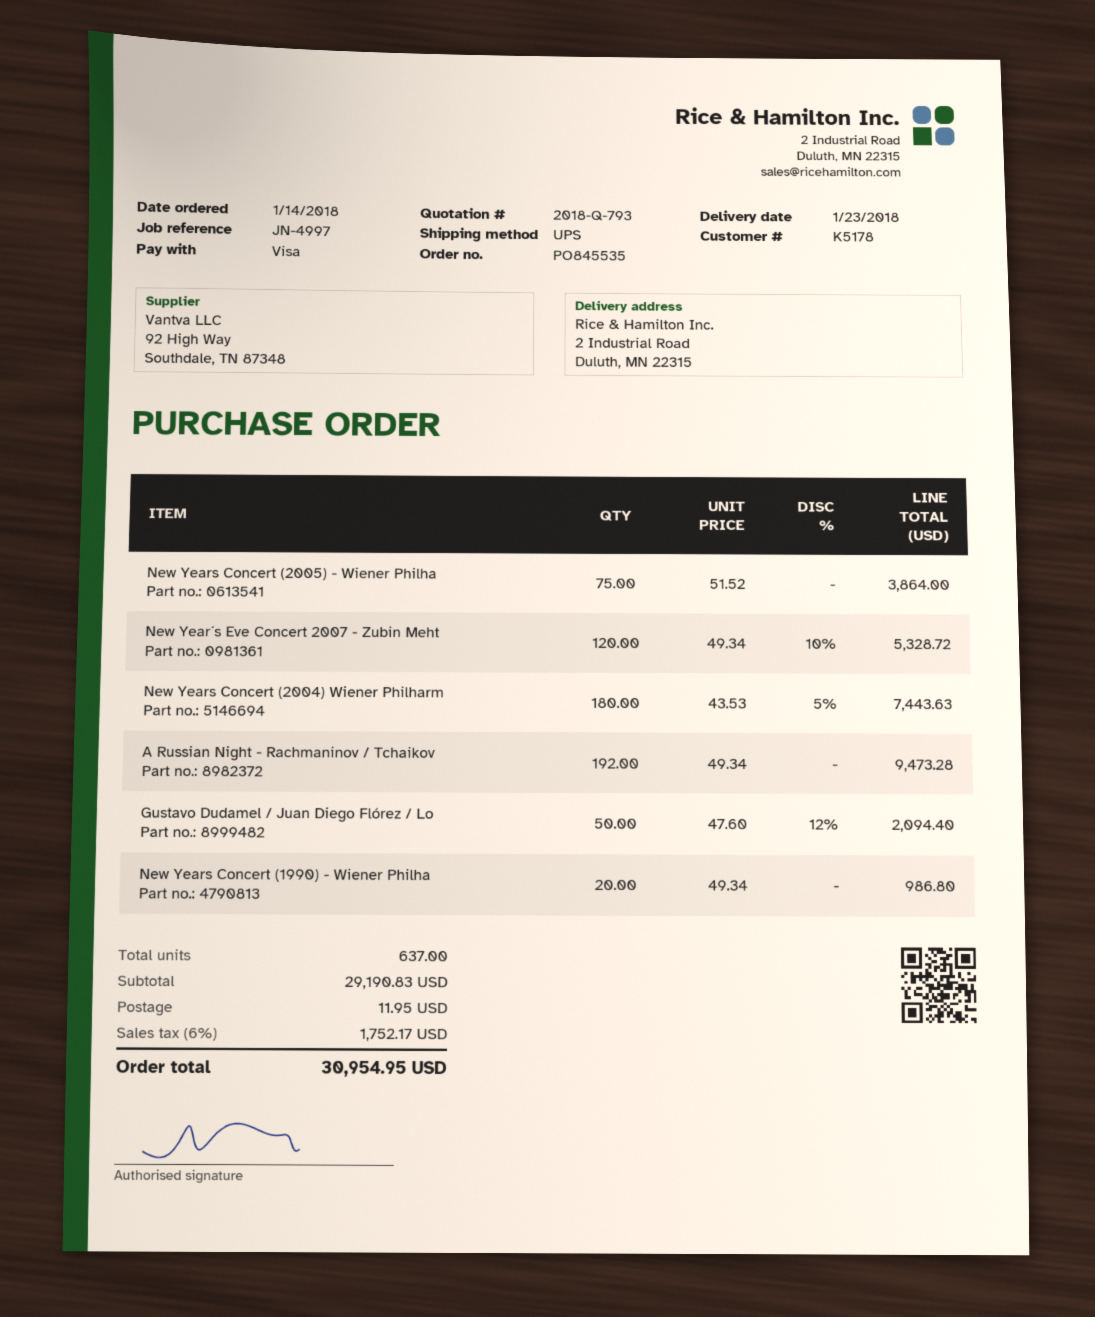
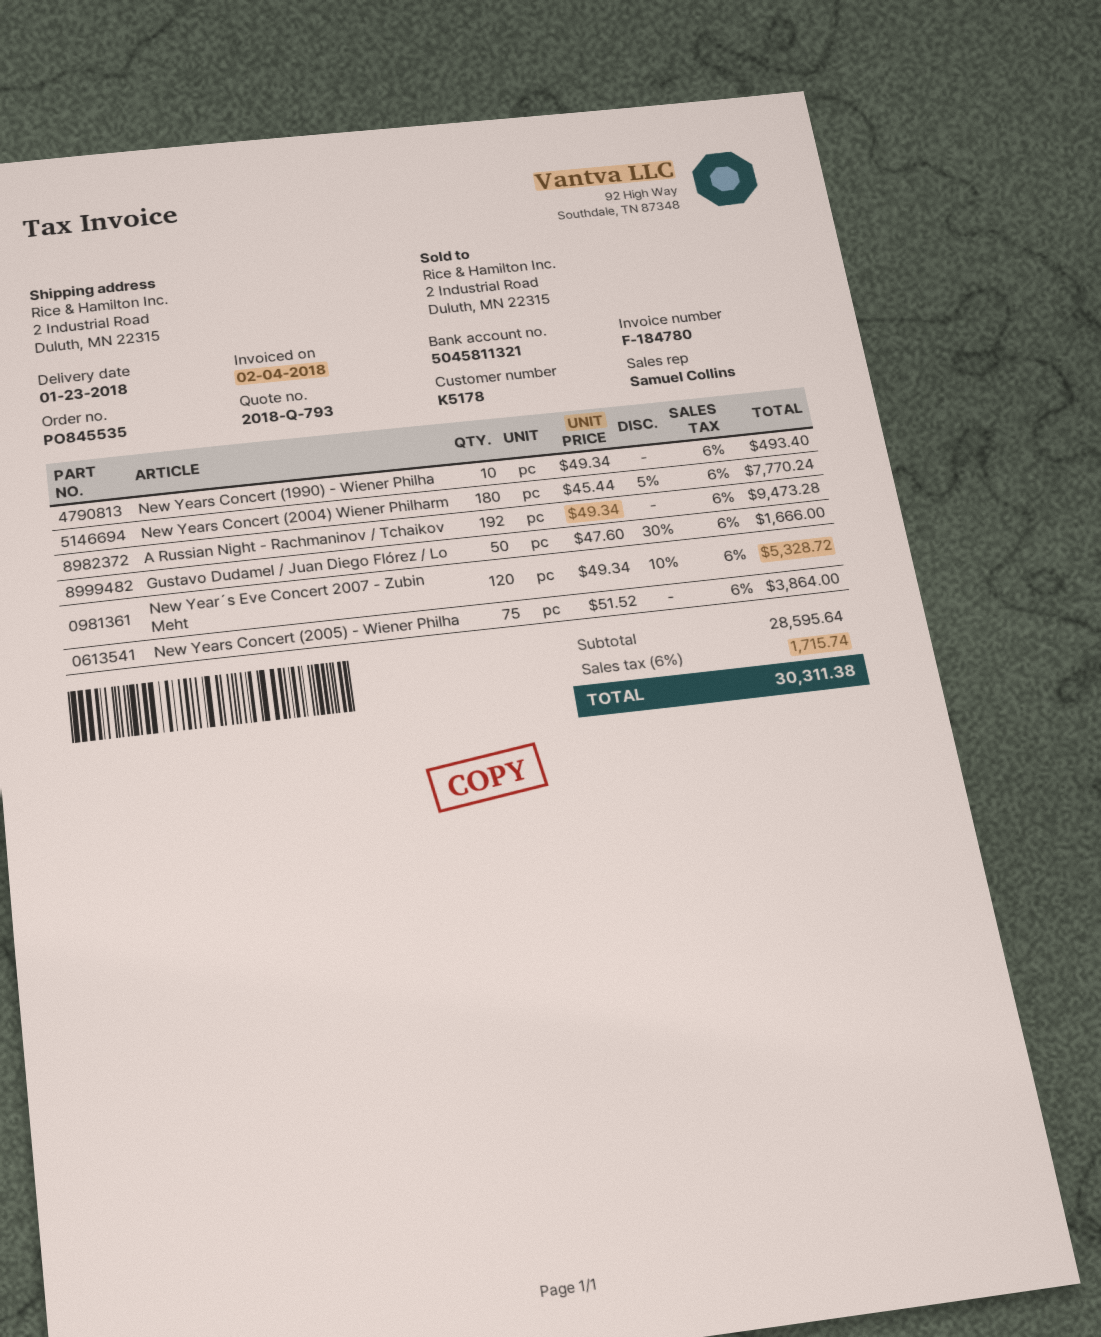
New Years Concert (2004) Wiener Philharm: 180 x 43.53 - 5% = 7443.63 -> 180 x 45.44 - 5% = 7770.24
Gustavo Dudamel / Juan Diego Flórez / Lo: 50 x 47.60 - 12% = 2094.40 -> 50 x 47.60 - 30% = 1666.00
New Years Concert (1990) - Wiener Philha: 20 x 49.34 = 986.80 -> 10 x 49.34 = 493.40
subtotal: 29190.83 -> 28595.64
shipping: 11.95 -> none
tax: 6% = 1752.17 -> 6% = 1715.74
total: 30954.95 -> 30311.38

